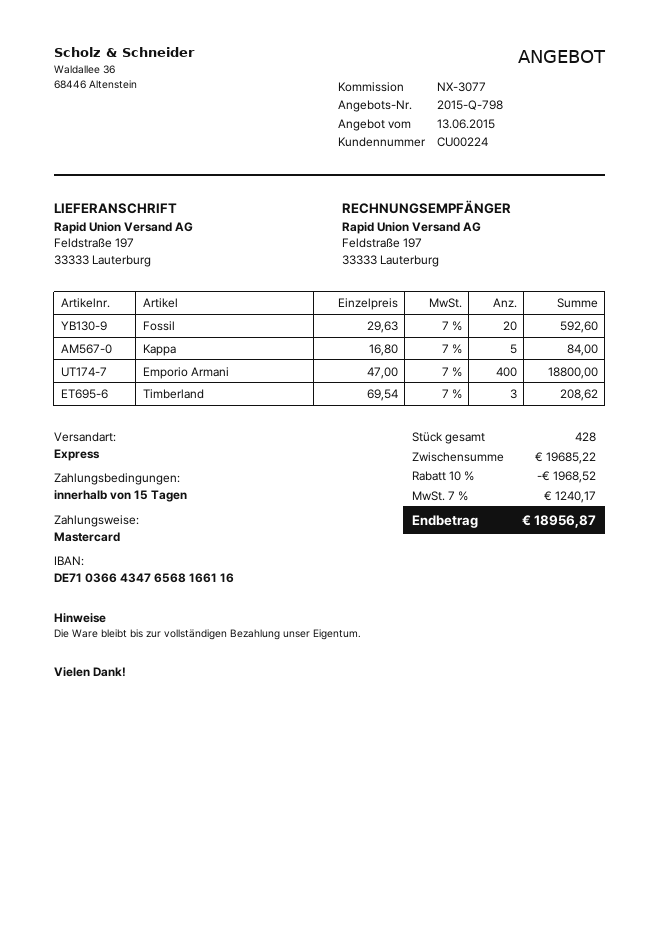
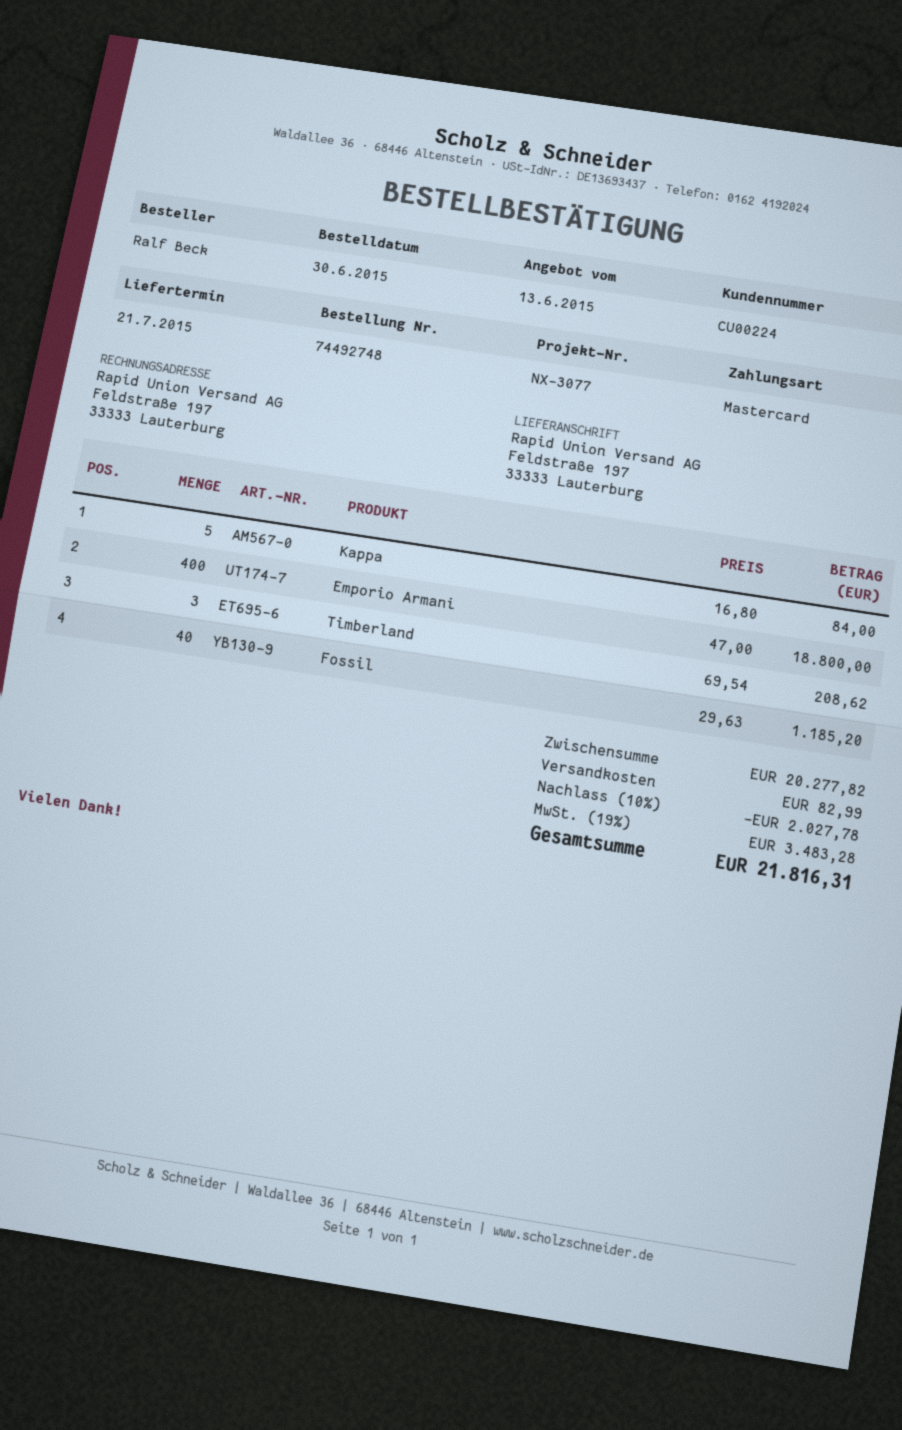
Fossil: 20 x 29.63 = 592.60 -> 40 x 29.63 = 1185.20
subtotal: 19685.22 -> 20277.82
discount: 10% = 1968.52 -> 10% = 2027.78
shipping: none -> 82.99
tax: 7% = 1240.17 -> 19% = 3483.28
total: 18956.87 -> 21816.31

